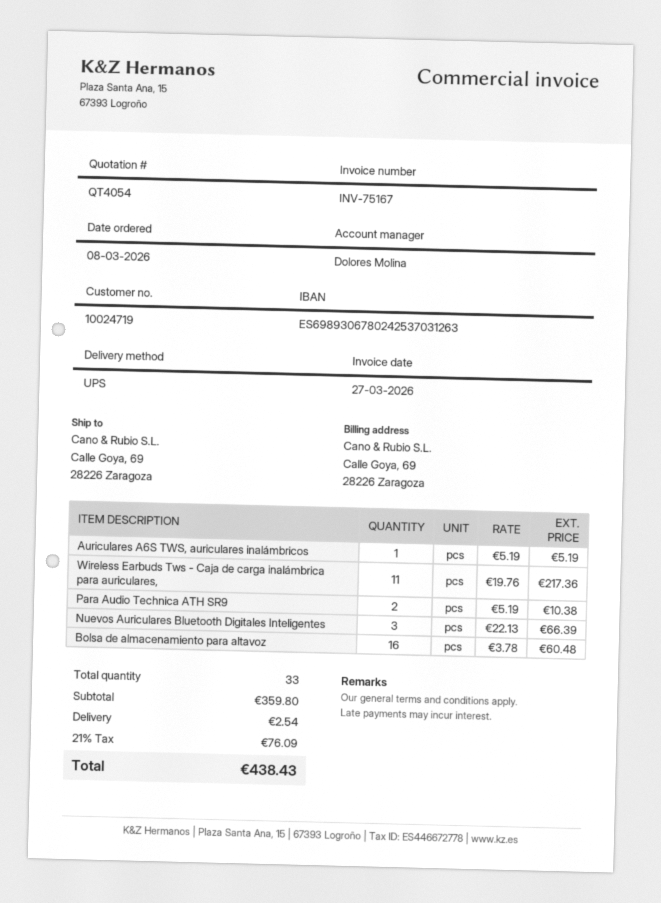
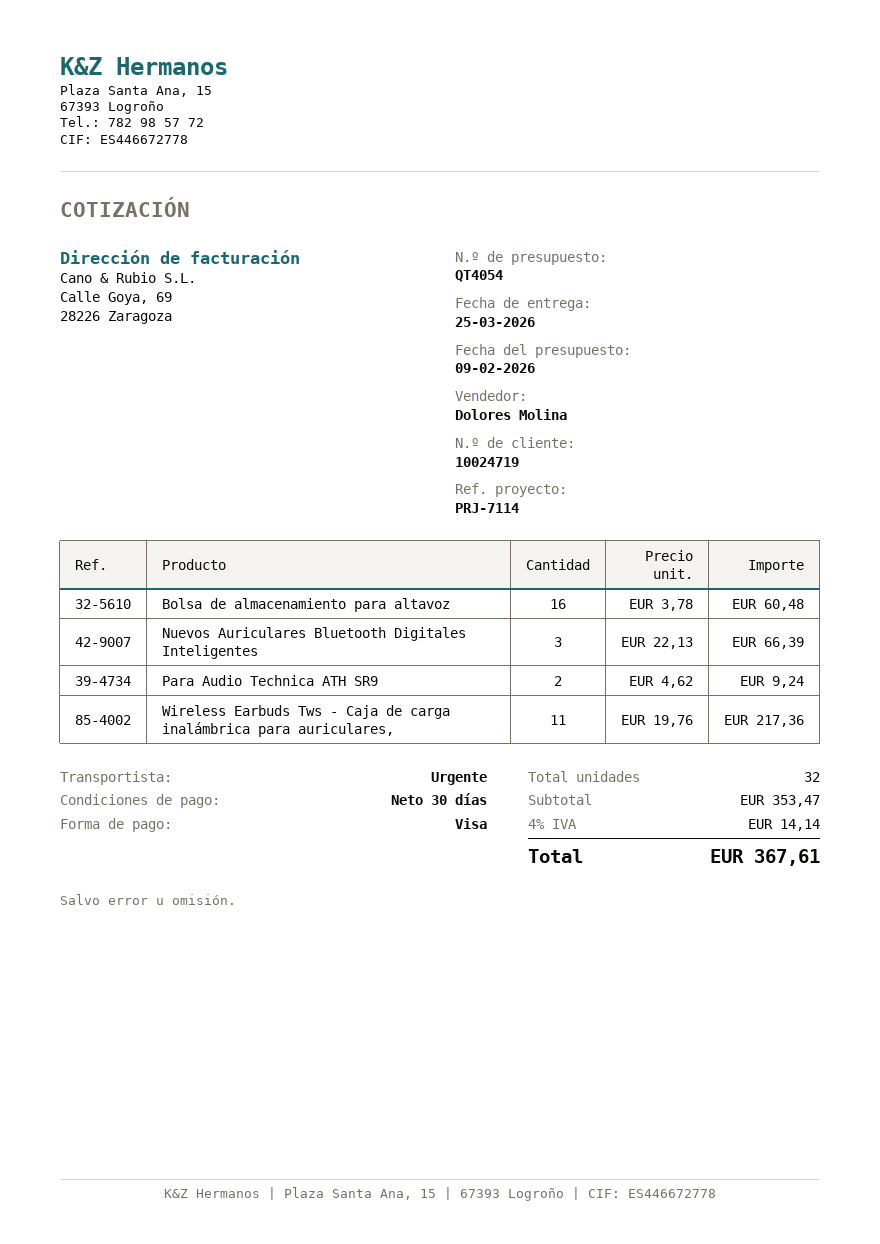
shipping method: UPS -> express
Auriculares A6S TWS, auriculares inalámbricos: 1 x 5.19 = 5.19 -> none
Para Audio Technica ATH SR9: 2 x 5.19 = 10.38 -> 2 x 4.62 = 9.24
total quantity: 33 -> 32
subtotal: 359.80 -> 353.47
shipping: 2.54 -> none
tax: 21% = 76.09 -> 4% = 14.14
total: 438.43 -> 367.61

